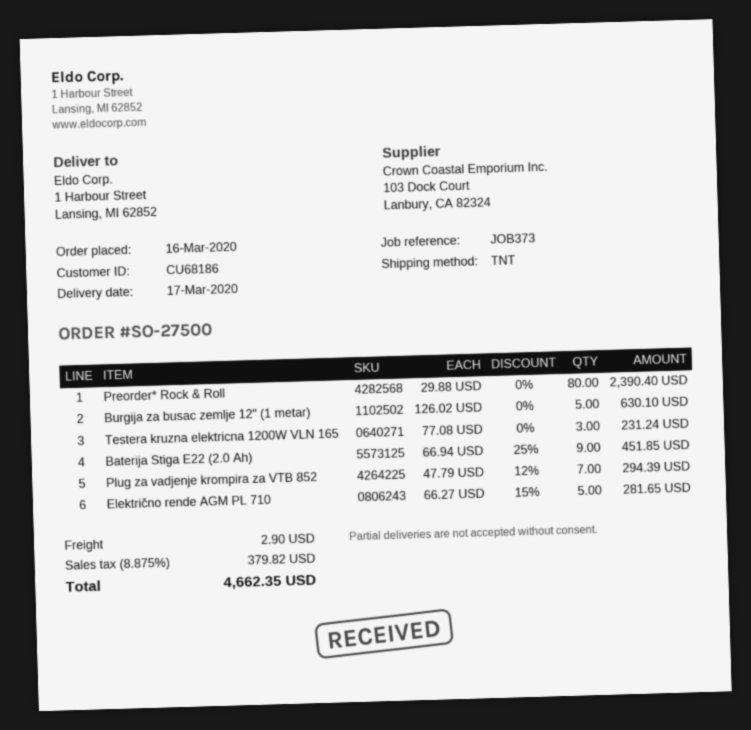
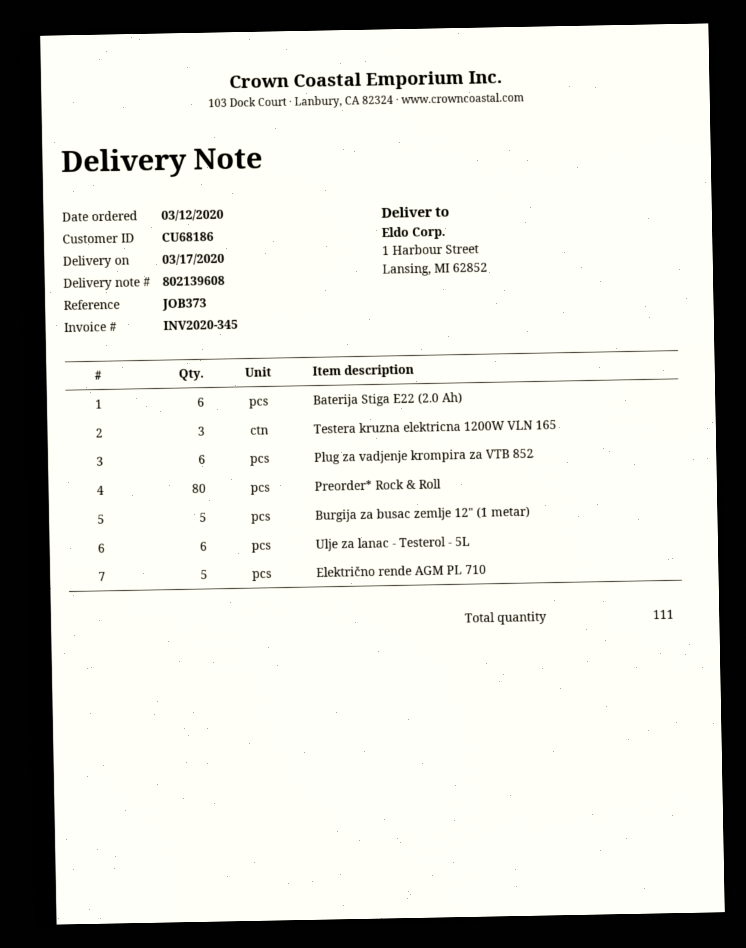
order date: 2020-03-16 -> 2020-03-12
Baterija Stiga E22 (2.0 Ah): 9 -> 6
Plug za vadjenje krompira za VTB 852: 7 -> 6
Ulje za lanac - Testerol - 5L: none -> 6

